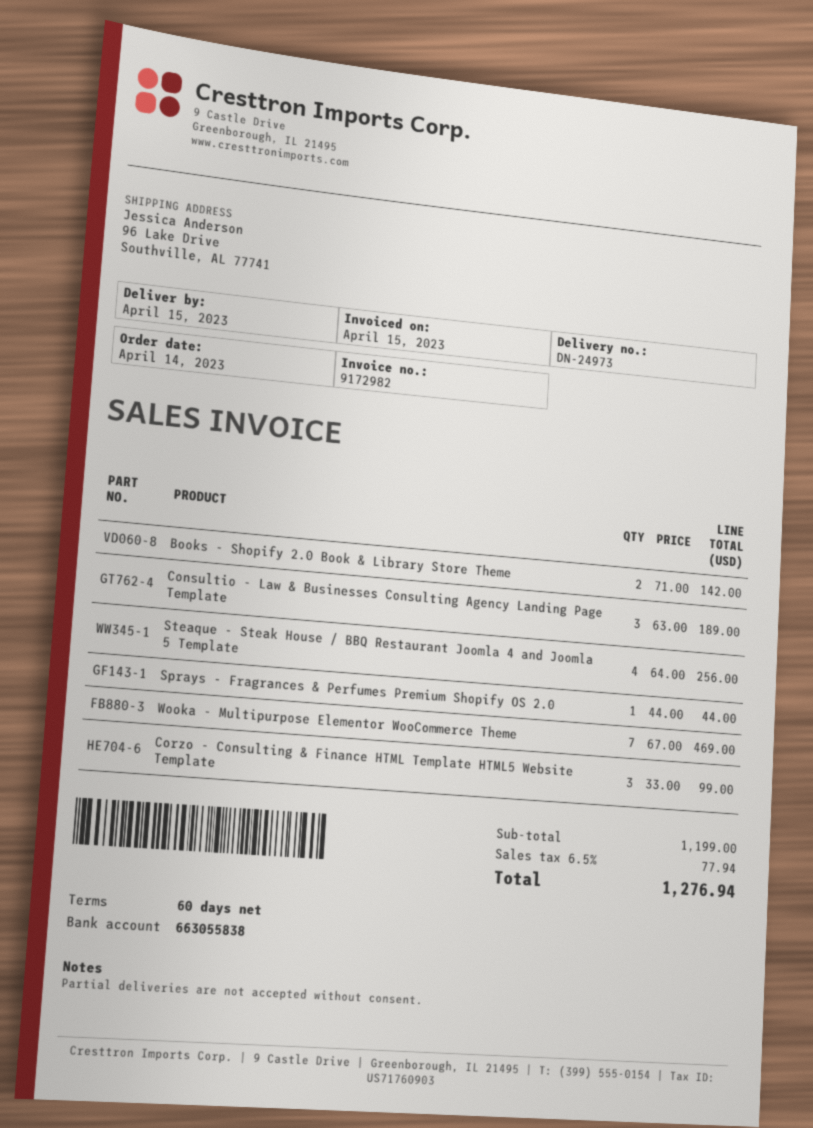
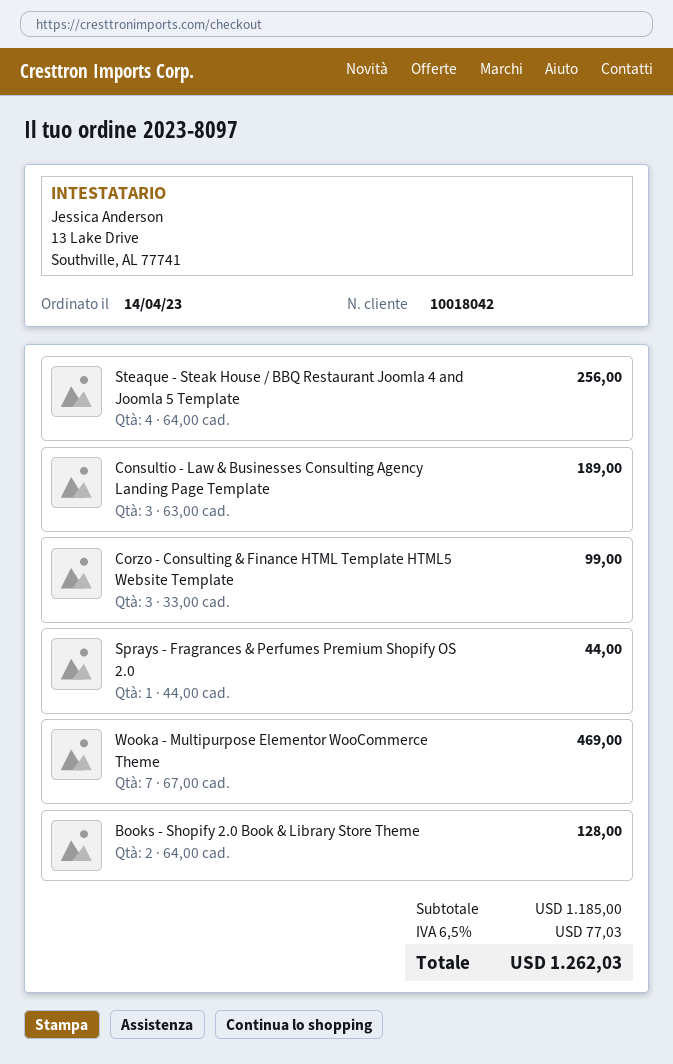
Books - Shopify 2.0 Book & Library Store Theme: 2 x 71.00 = 142.00 -> 2 x 64.00 = 128.00
subtotal: 1199.00 -> 1185.00
tax: 6.5% = 77.94 -> 6.5% = 77.03
total: 1276.94 -> 1262.03

